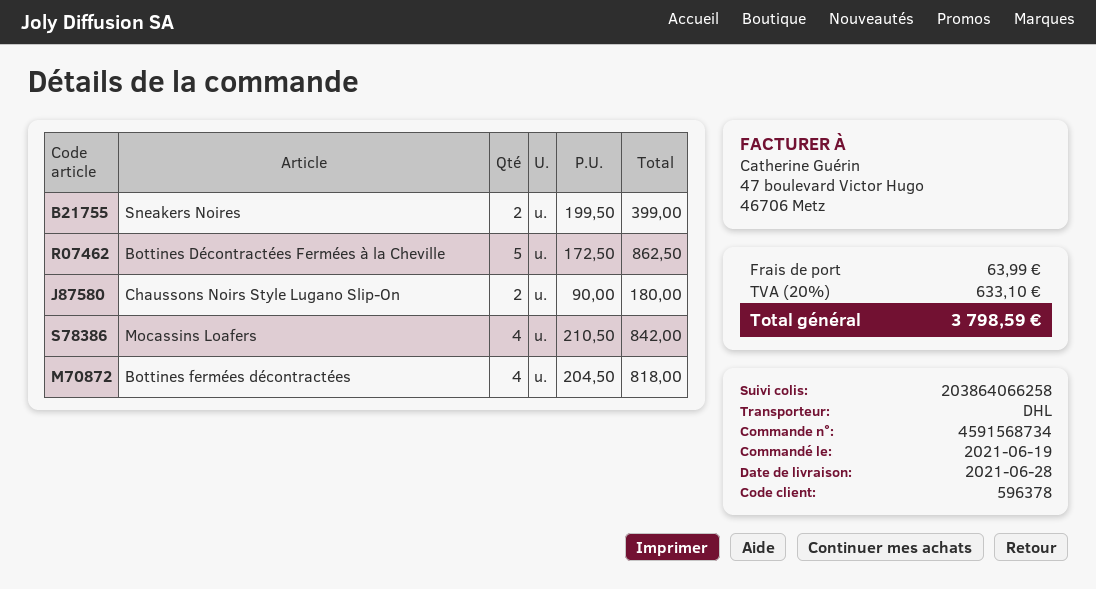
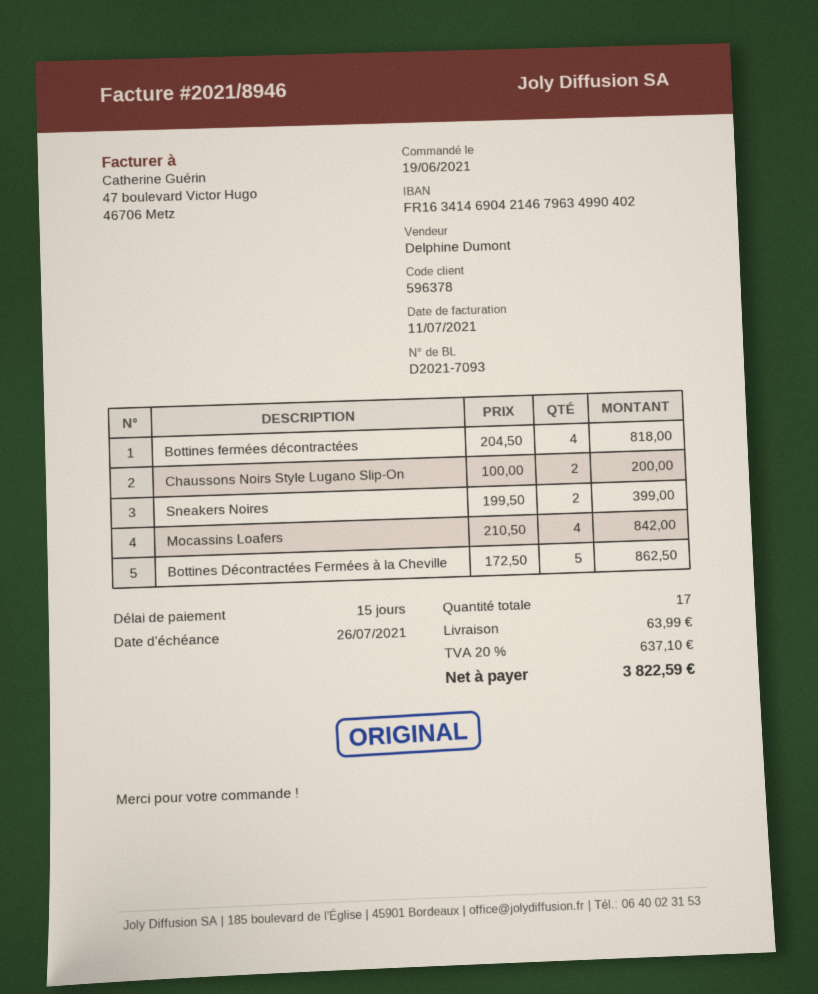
Chaussons Noirs Style Lugano Slip-On: 2 x 90.00 = 180.00 -> 2 x 100.00 = 200.00
tax: 20% = 633.10 -> 20% = 637.10
total: 3798.59 -> 3822.59

